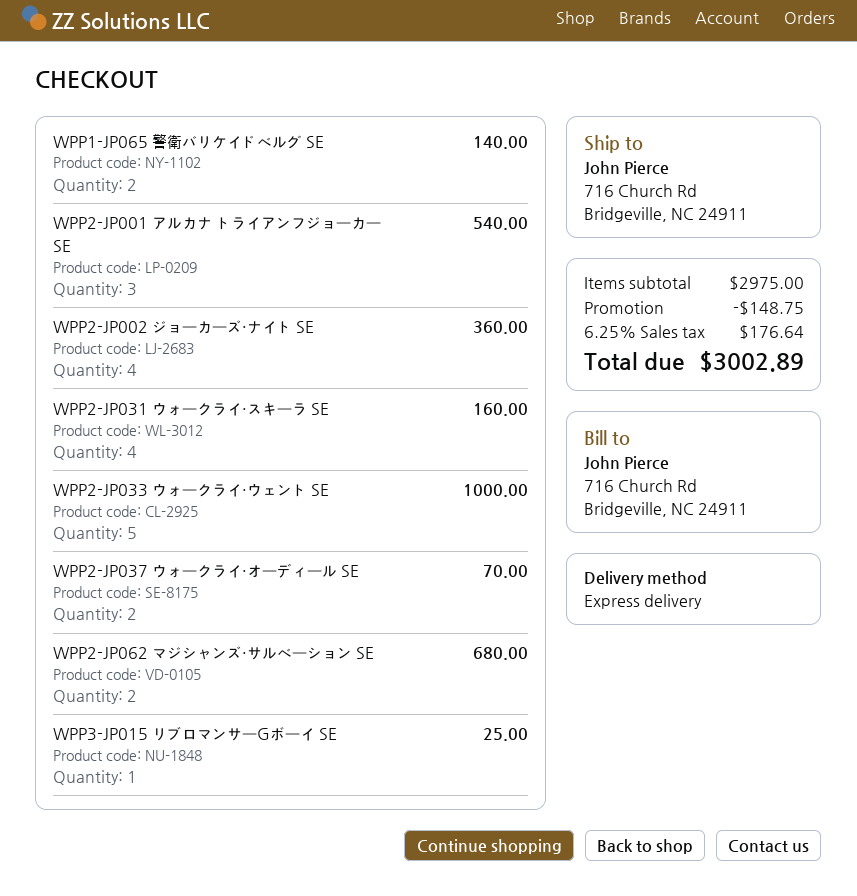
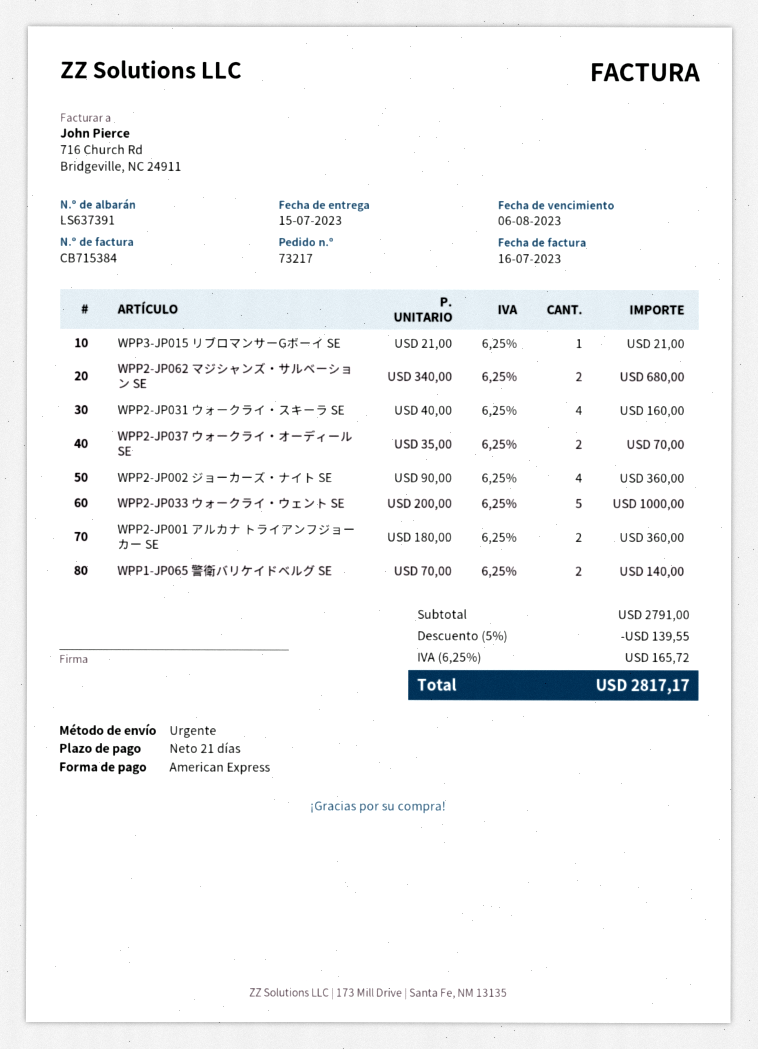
WPP2-JP001 アルカナ トライアンフジョーカー SE: 3 for 540.00 -> 2 for 360.00
WPP3-JP015 リブロマンサーGボーイ SE: 1 for 25.00 -> 1 for 21.00
subtotal: 2975.00 -> 2791.00
discount: 148.75 -> 139.55
tax: 6.25% = 176.64 -> 6.25% = 165.72
total: 3002.89 -> 2817.17

